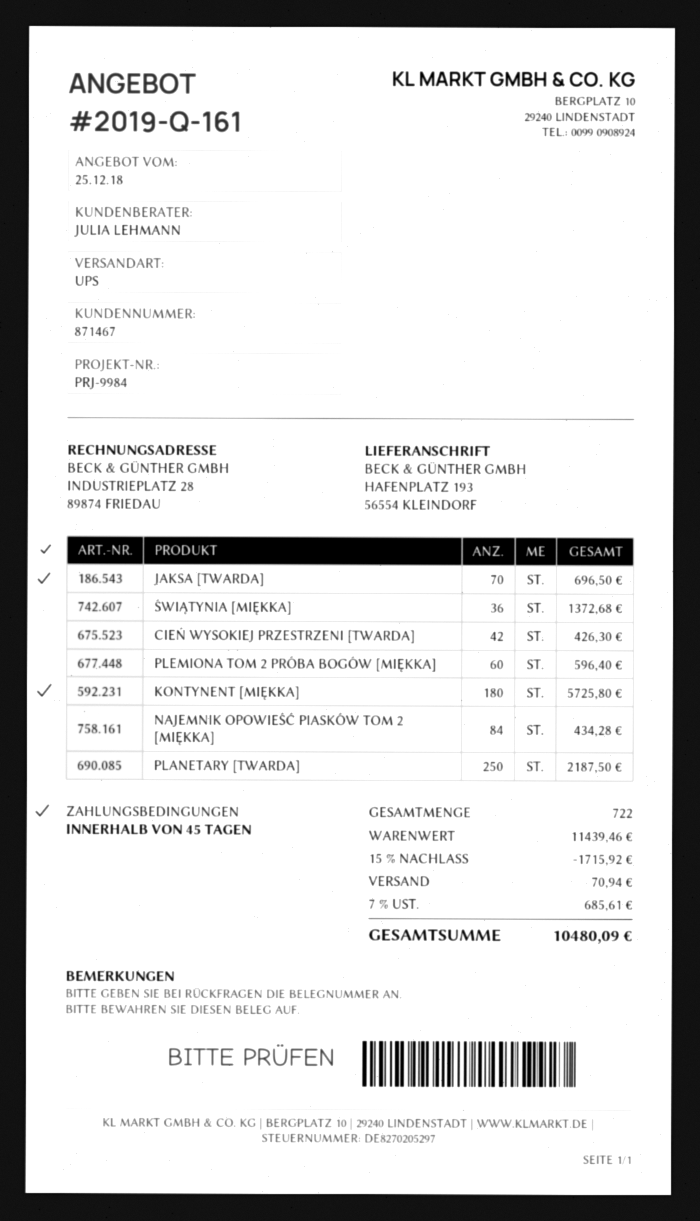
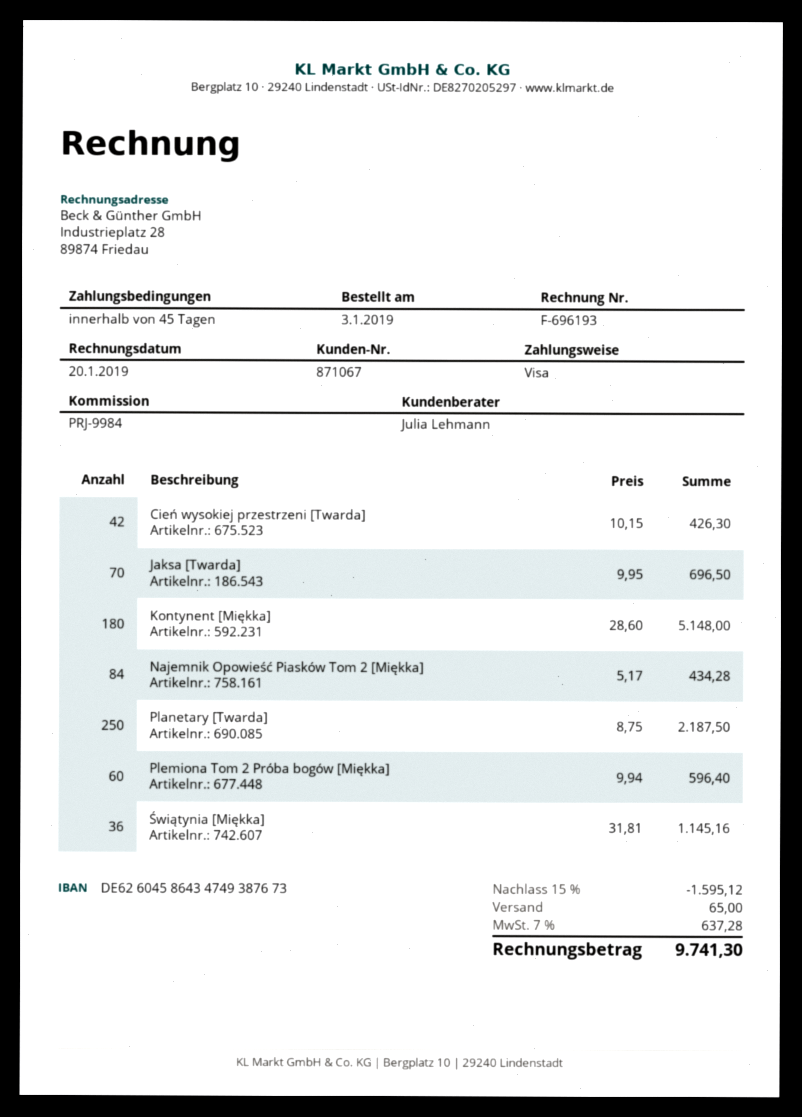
customer number: 871467 -> 871067
ŚWIĄTYNIA [MIĘKKA]: 36 for 1372.68 -> 36 for 1145.16
KONTYNENT [MIĘKKA]: 180 for 5725.80 -> 180 for 5148.00
discount: 15% = 1715.92 -> 15% = 1595.12
shipping: 70.94 -> 65.00
tax: 7% = 685.61 -> 7% = 637.28
total: 10480.09 -> 9741.30

